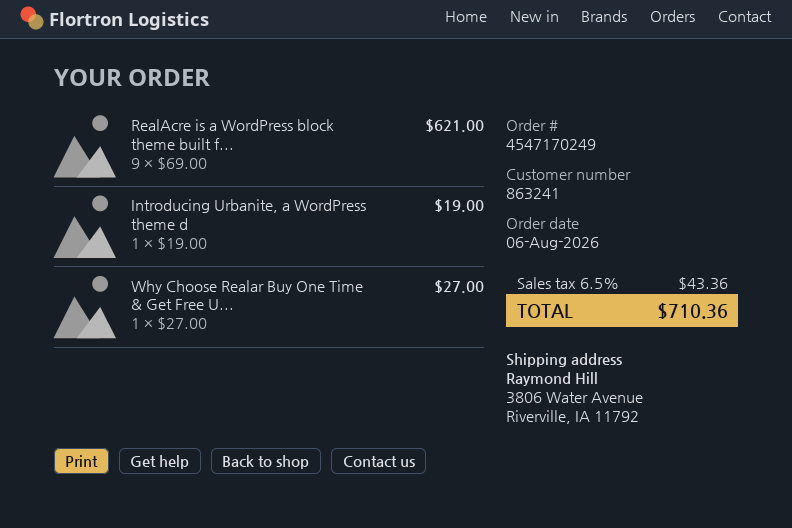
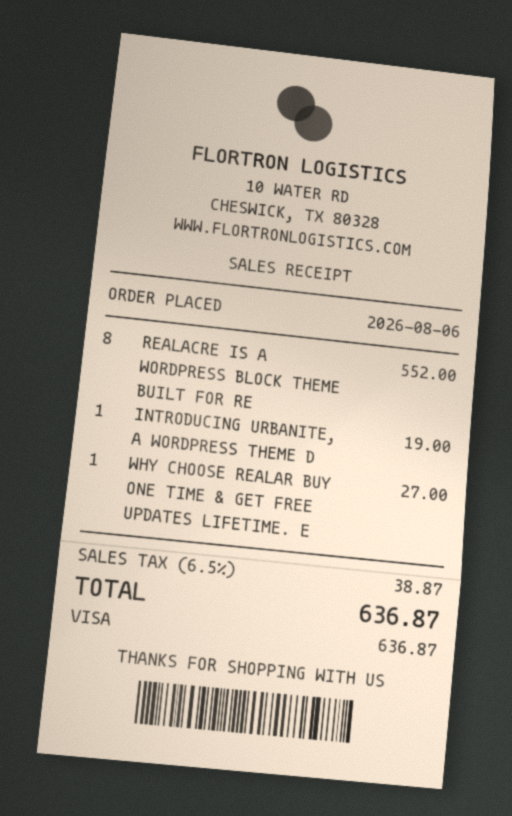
RealAcre is a WordPress block theme built f...: 9 for 621.00 -> 8 for 552.00
tax: 6.5% = 43.36 -> 6.5% = 38.87
total: 710.36 -> 636.87

